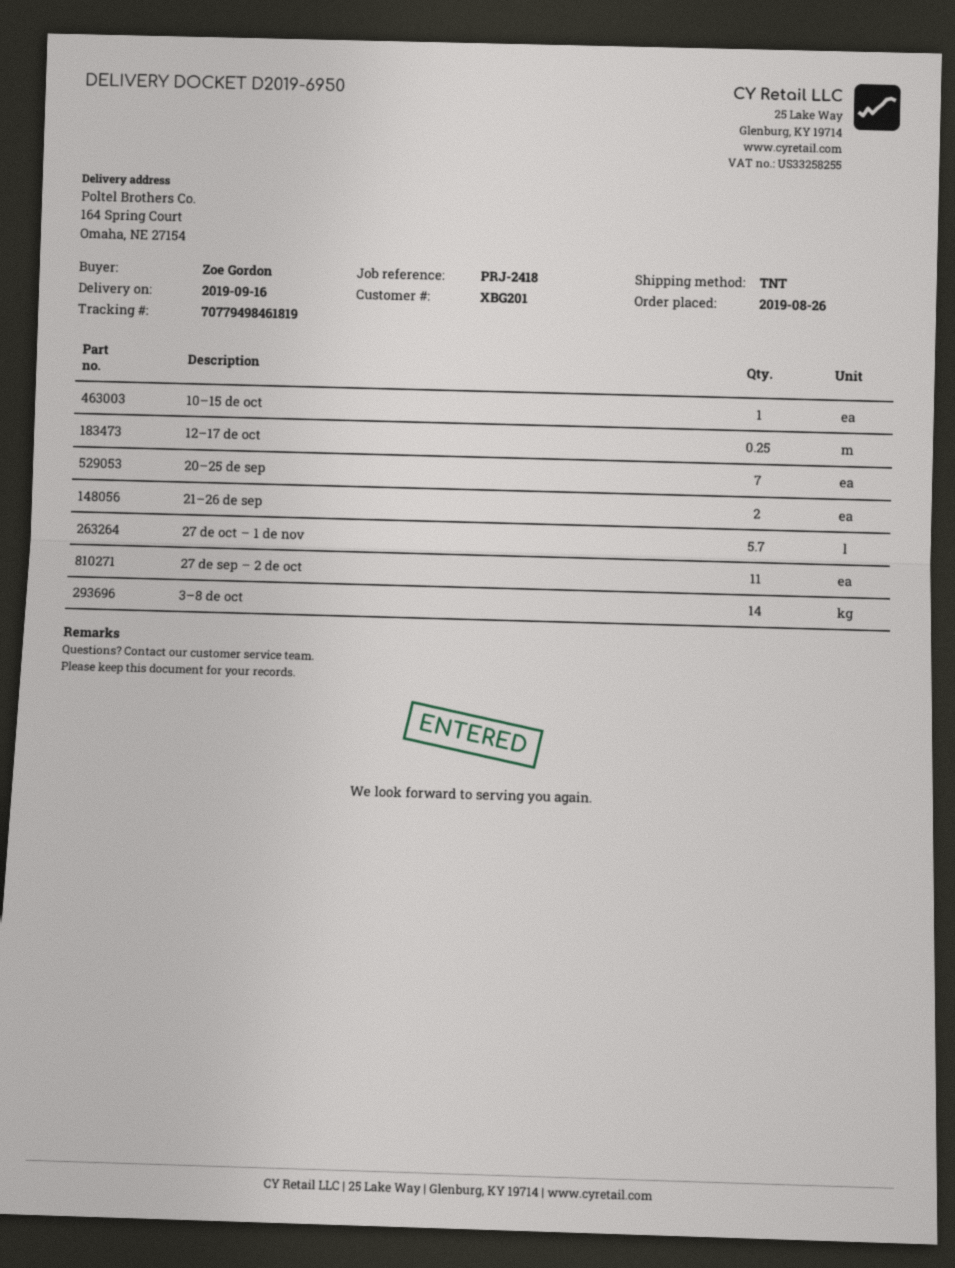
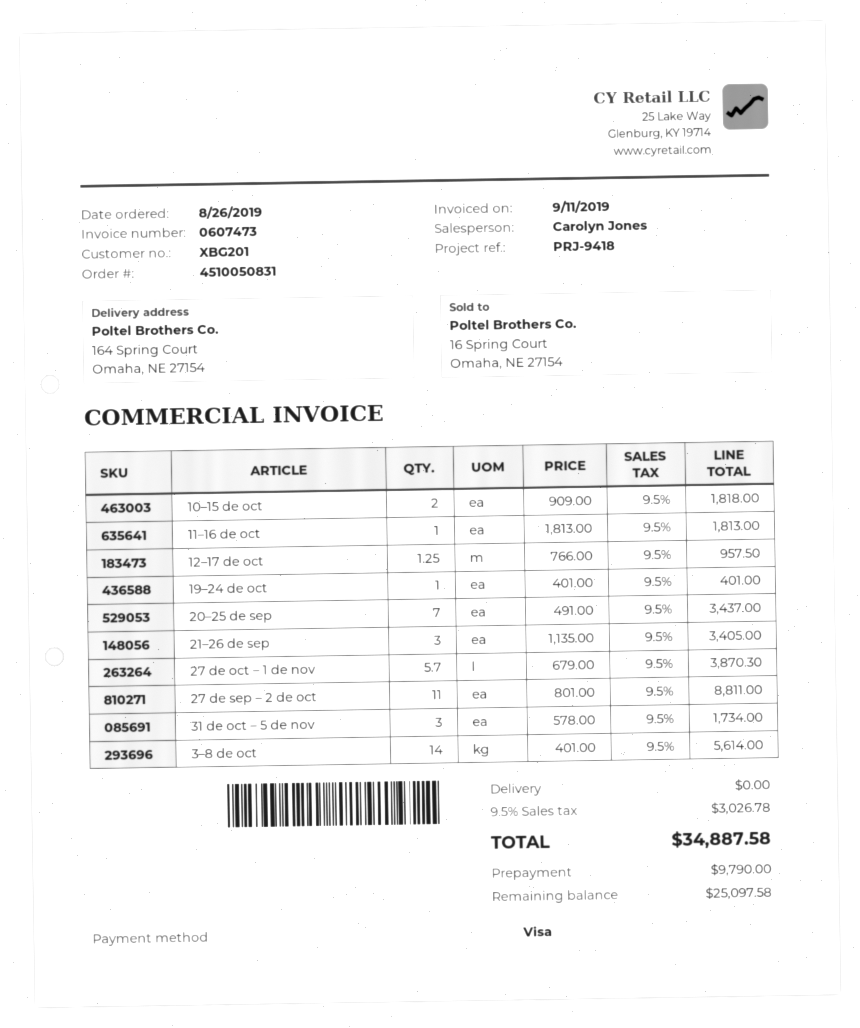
reference: PRJ-2418 -> PRJ-9418
10–15 de oct: 1 -> 2
12–17 de oct: 0.25 -> 1.25
21–26 de sep: 2 -> 3
11–16 de oct: none -> 1
19–24 de oct: none -> 1
31 de oct – 5 de nov: none -> 3

